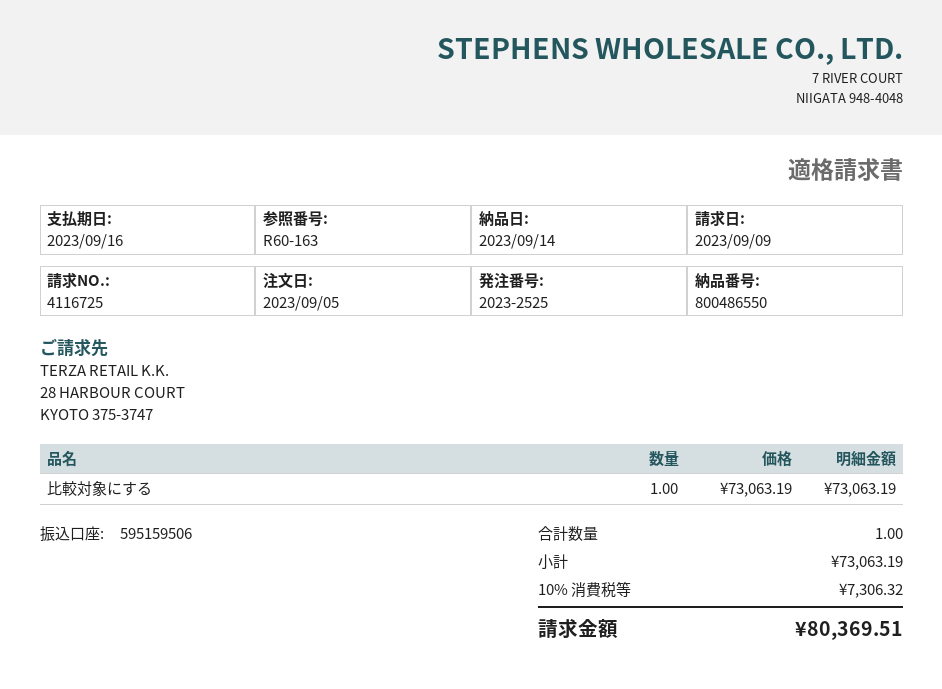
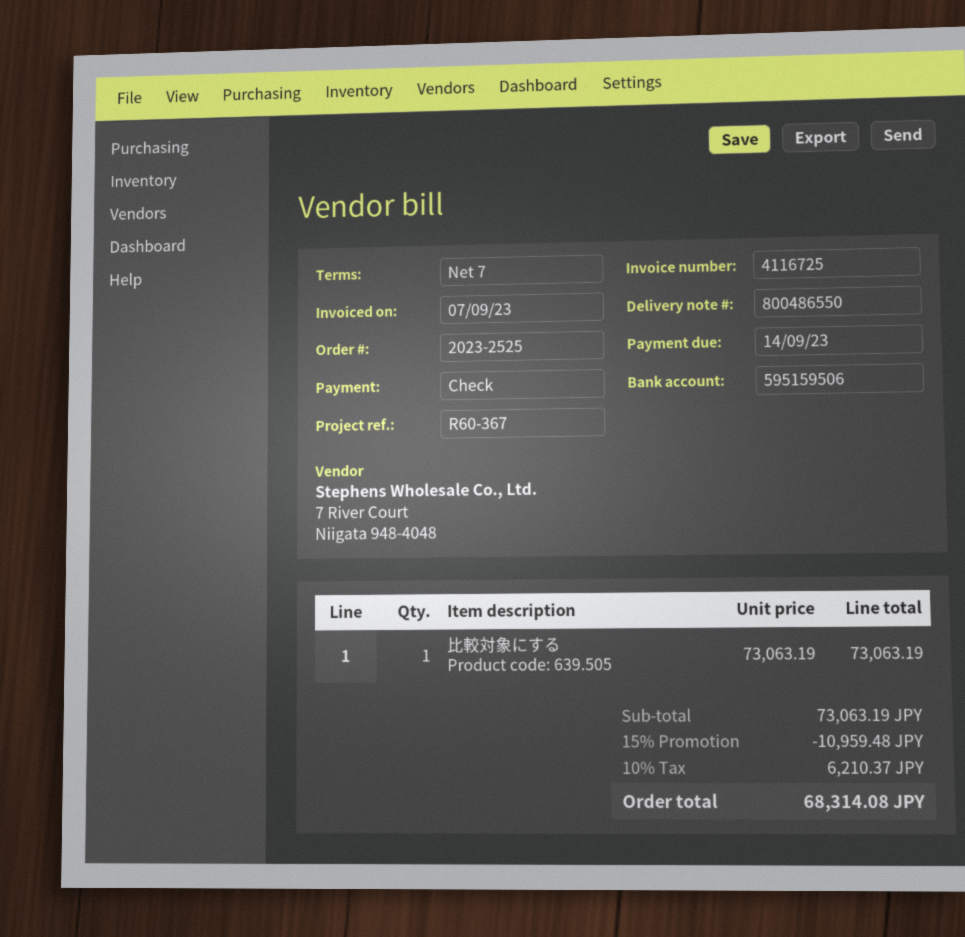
invoice date: 2023-09-09 -> 2023-09-07
due date: 2023-09-16 -> 2023-09-14
reference: R60-163 -> R60-367
discount: none -> 15% = 10959.48
tax: 10% = 7306.32 -> 10% = 6210.37
total: 80369.51 -> 68314.08

